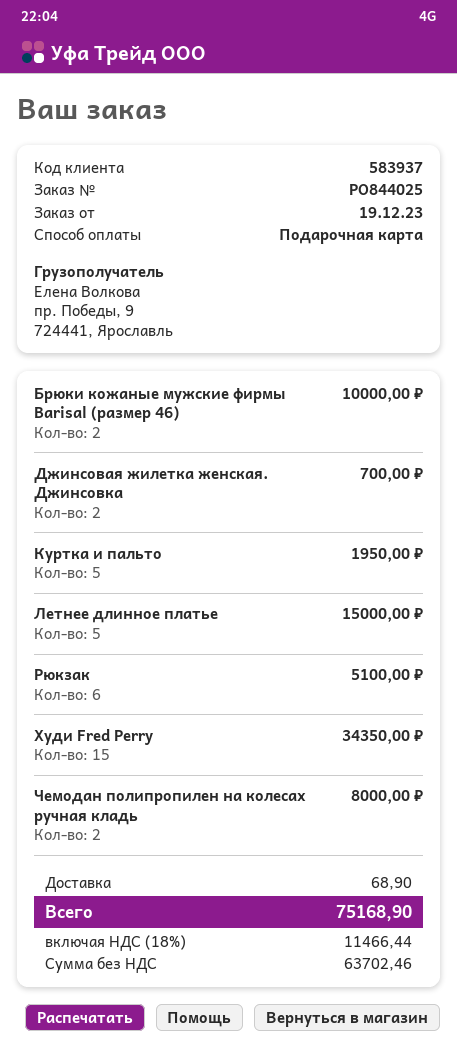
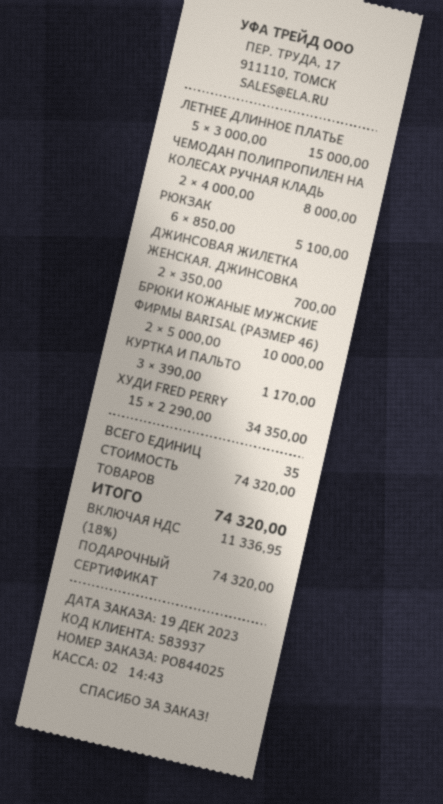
Куртка и пальто: 5 for 1950.00 -> 3 for 1170.00
shipping: 68.90 -> none
tax: 18% = 11466.44 -> 18% = 11336.95
total: 75168.90 -> 74320.00

